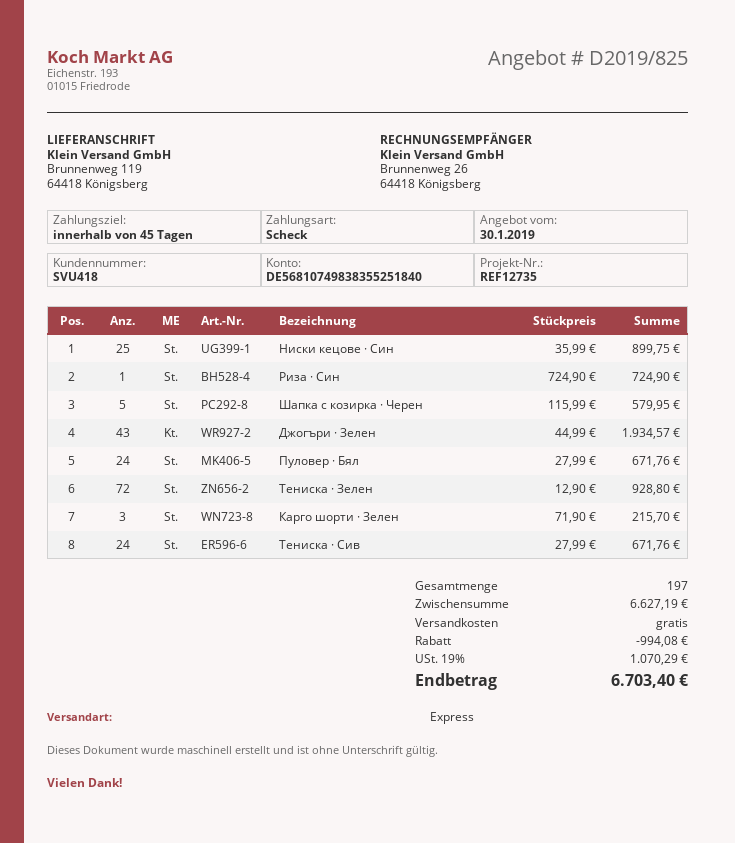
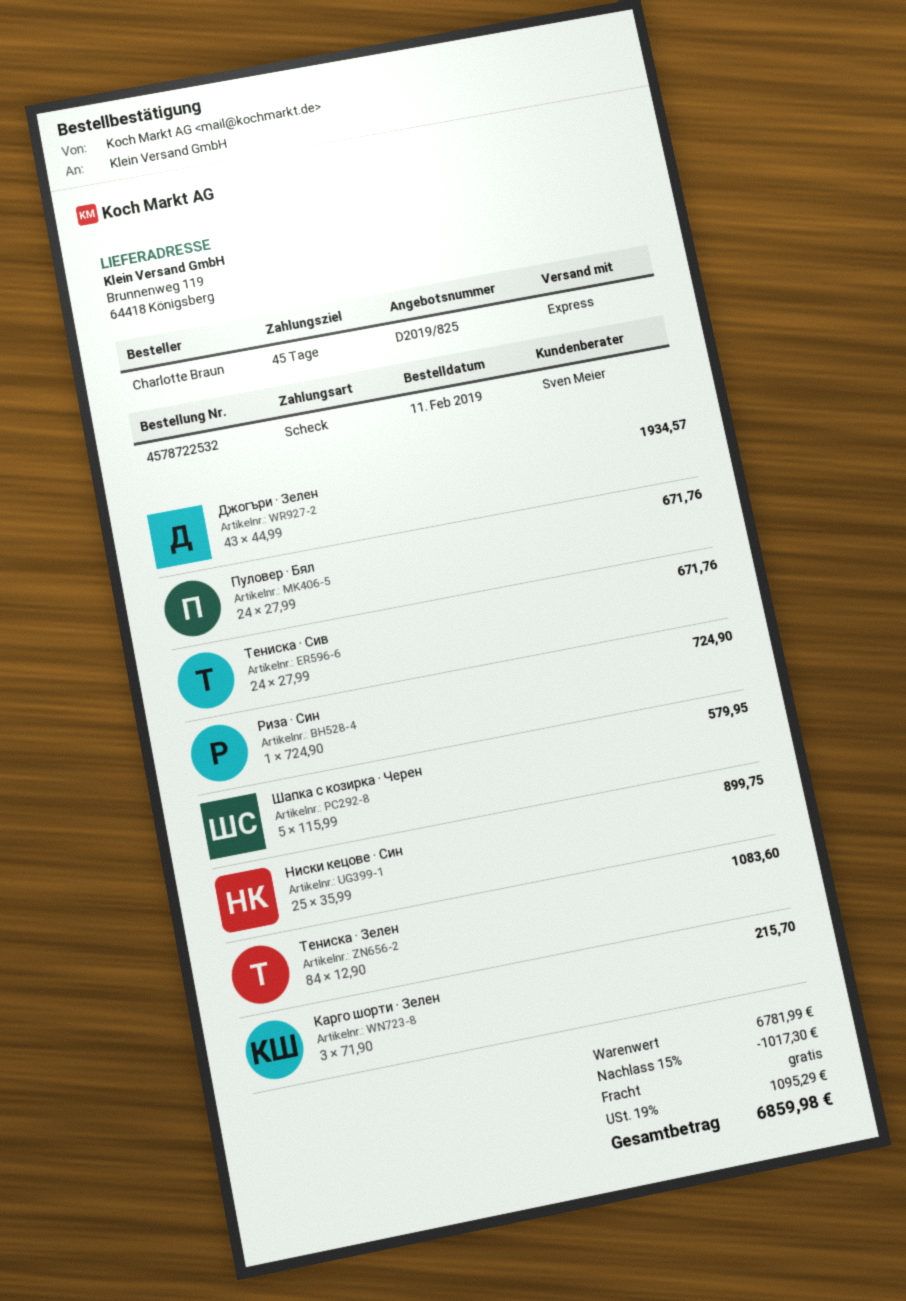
Тениска · Зелен: 72 x 12.90 = 928.80 -> 84 x 12.90 = 1083.60
subtotal: 6627.19 -> 6781.99
discount: 994.08 -> 1017.30
tax: 19% = 1070.29 -> 19% = 1095.29
total: 6703.40 -> 6859.98

